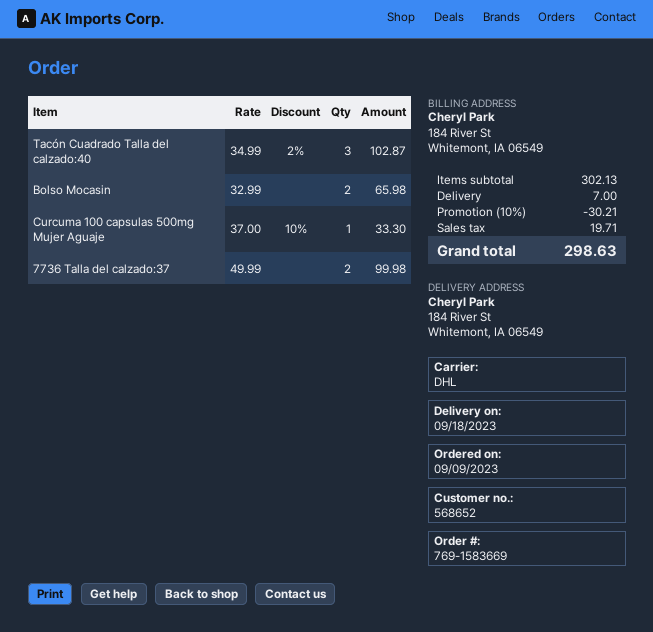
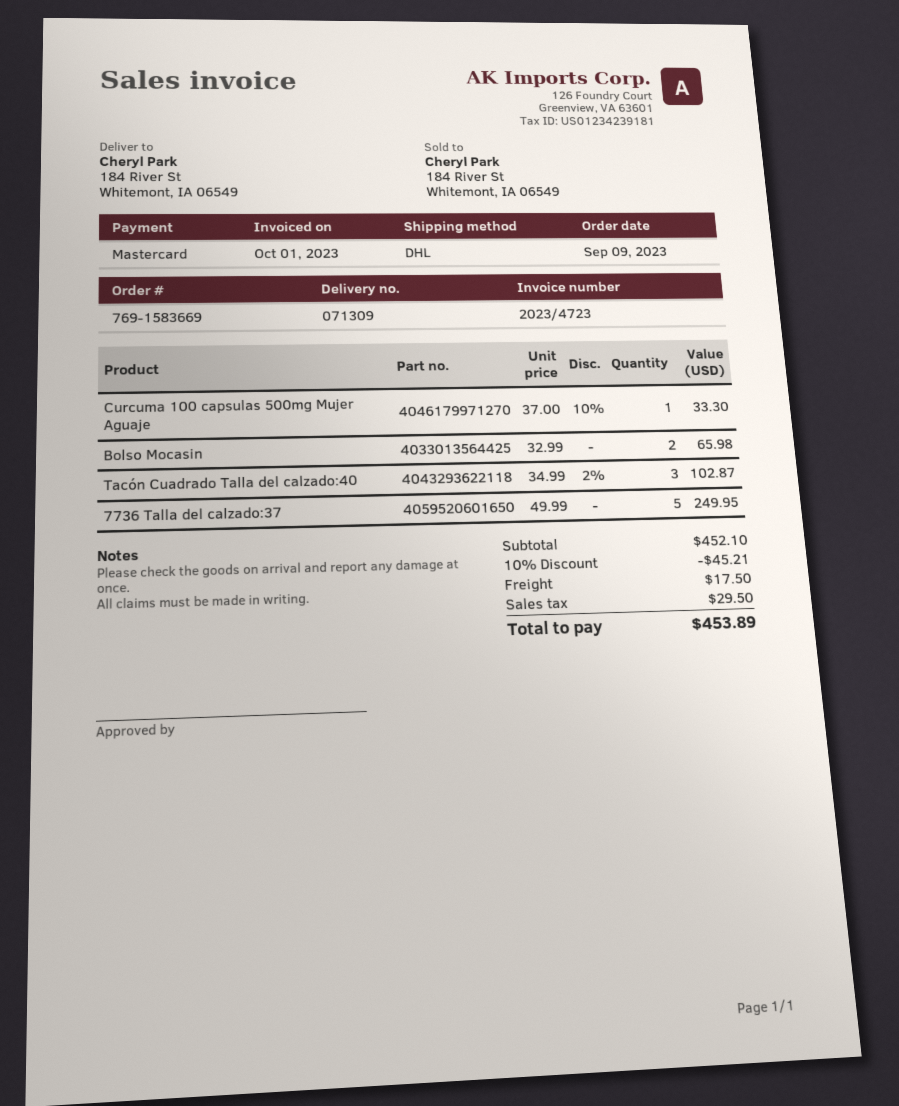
7736 Talla del calzado:37: 2 x 49.99 = 99.98 -> 5 x 49.99 = 249.95
subtotal: 302.13 -> 452.10
discount: 10% = 30.21 -> 10% = 45.21
shipping: 7.00 -> 17.50
tax: 19.71 -> 29.50
total: 298.63 -> 453.89

